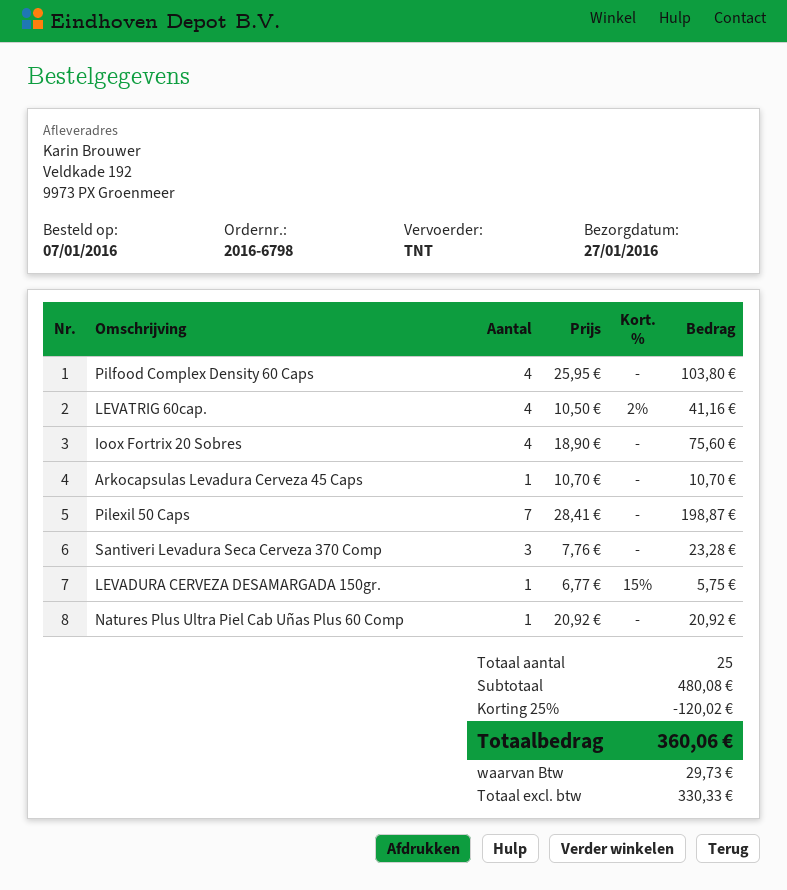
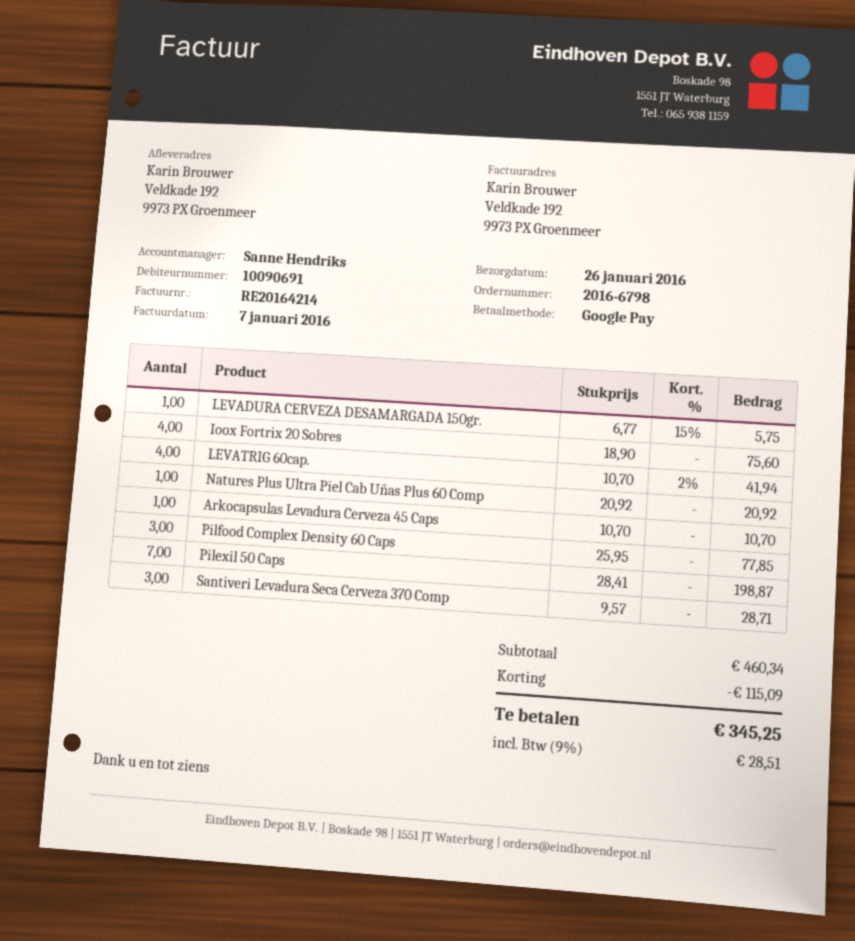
delivery date: 2016-01-27 -> 2016-01-26
Pilfood Complex Density 60 Caps: 4 x 25.95 = 103.80 -> 3 x 25.95 = 77.85
LEVATRIG 60cap.: 4 x 10.50 - 2% = 41.16 -> 4 x 10.70 - 2% = 41.94
Santiveri Levadura Seca Cerveza 370 Comp: 3 x 7.76 = 23.28 -> 3 x 9.57 = 28.71
subtotal: 480.08 -> 460.34
discount: 120.02 -> 115.09
tax: 29.73 -> 28.51
total: 360.06 -> 345.25

